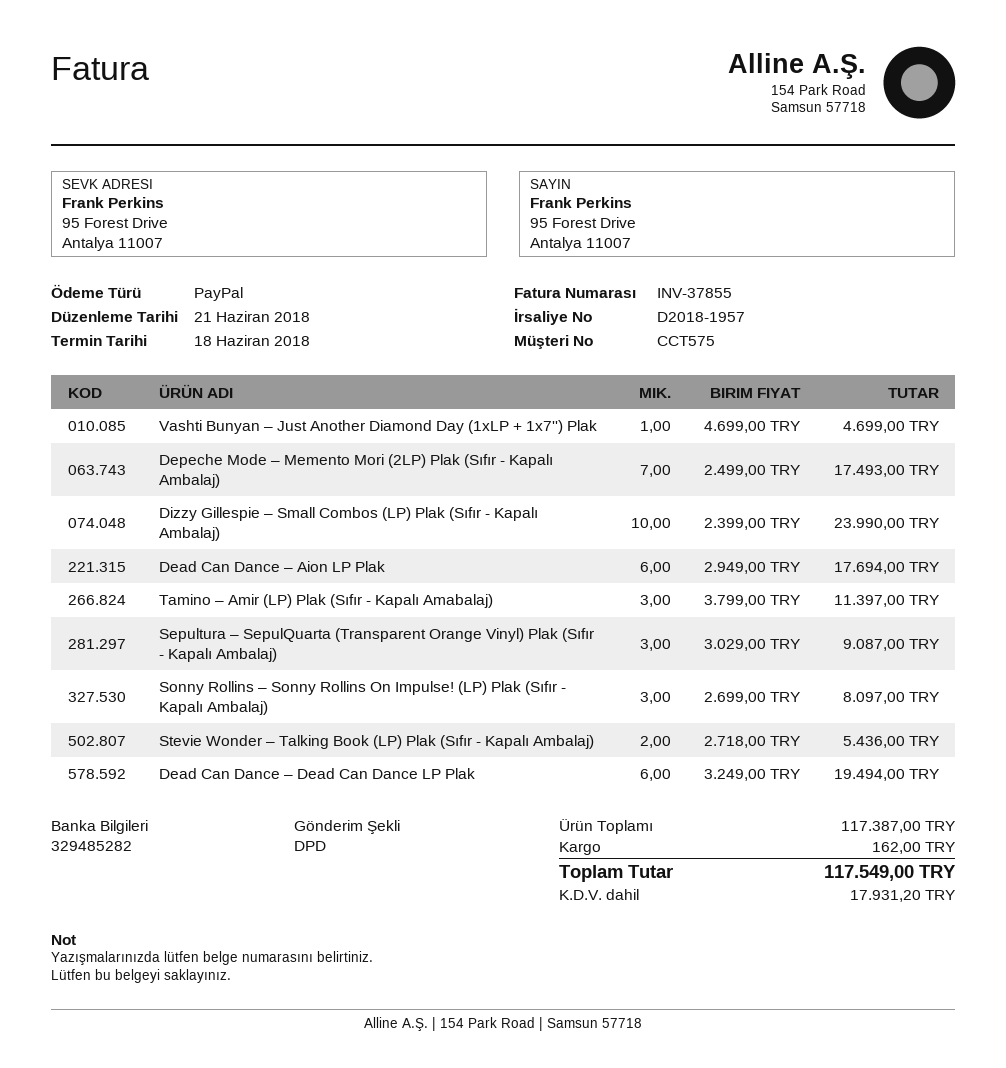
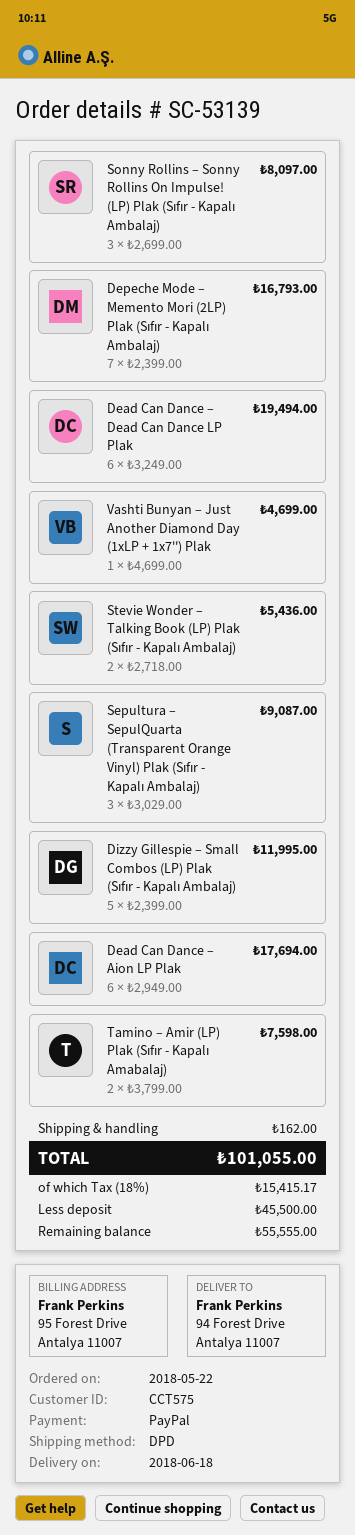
ship to: 95 Forest Drive, Antalya 11007 -> 94 Forest Drive, Antalya 11007
Depeche Mode – Memento Mori (2LP) Plak (Sıfır - Kapalı Ambalaj): 7 x 2499.00 = 17493.00 -> 7 x 2399.00 = 16793.00
Dizzy Gillespie – Small Combos (LP) Plak (Sıfır - Kapalı Ambalaj): 10 x 2399.00 = 23990.00 -> 5 x 2399.00 = 11995.00
Tamino – Amir (LP) Plak (Sıfır - Kapalı Amabalaj): 3 x 3799.00 = 11397.00 -> 2 x 3799.00 = 7598.00
tax: 17931.20 -> 15415.17
total: 117549.00 -> 101055.00

